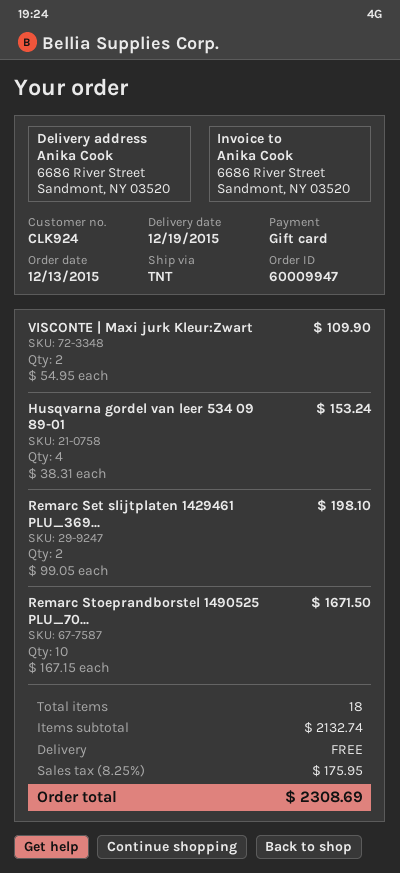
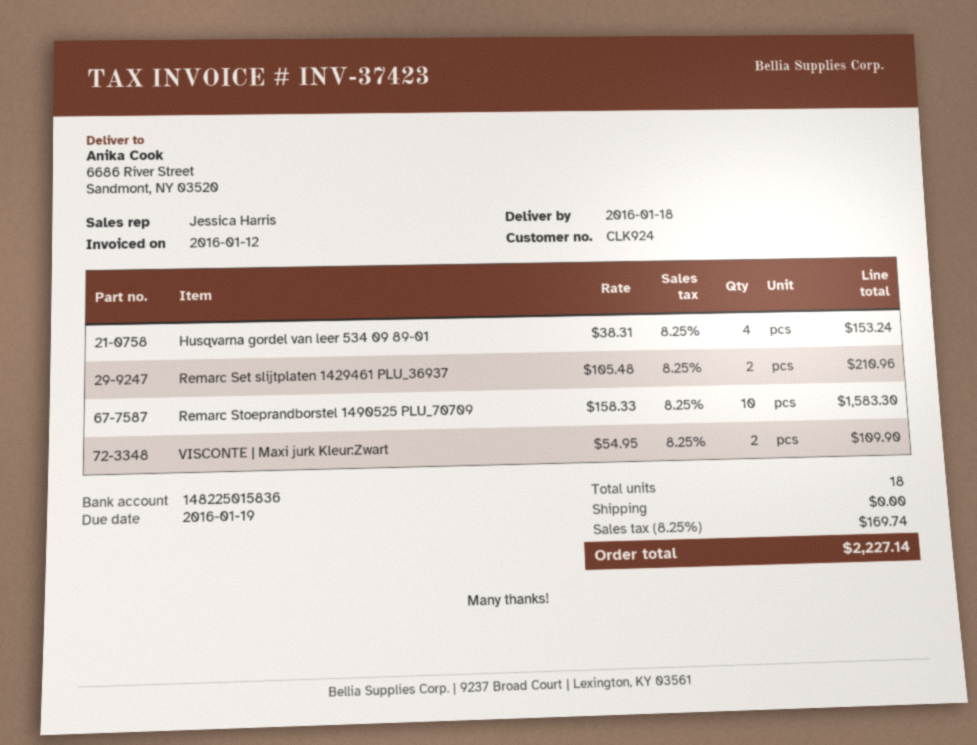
delivery date: 2015-12-19 -> 2016-01-18
Remarc Set slijtplaten 1429461 PLU_369...: 2 x 99.05 = 198.10 -> 2 x 105.48 = 210.96
Remarc Stoeprandborstel 1490525 PLU_70...: 10 x 167.15 = 1671.50 -> 10 x 158.33 = 1583.30
tax: 8.25% = 175.95 -> 8.25% = 169.74
total: 2308.69 -> 2227.14

